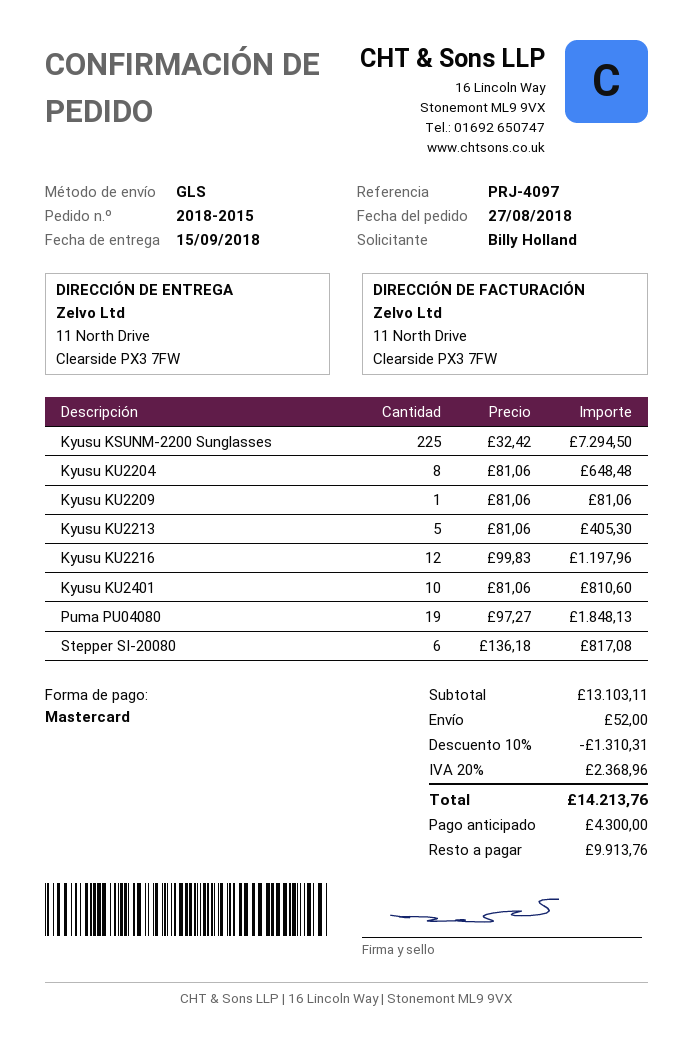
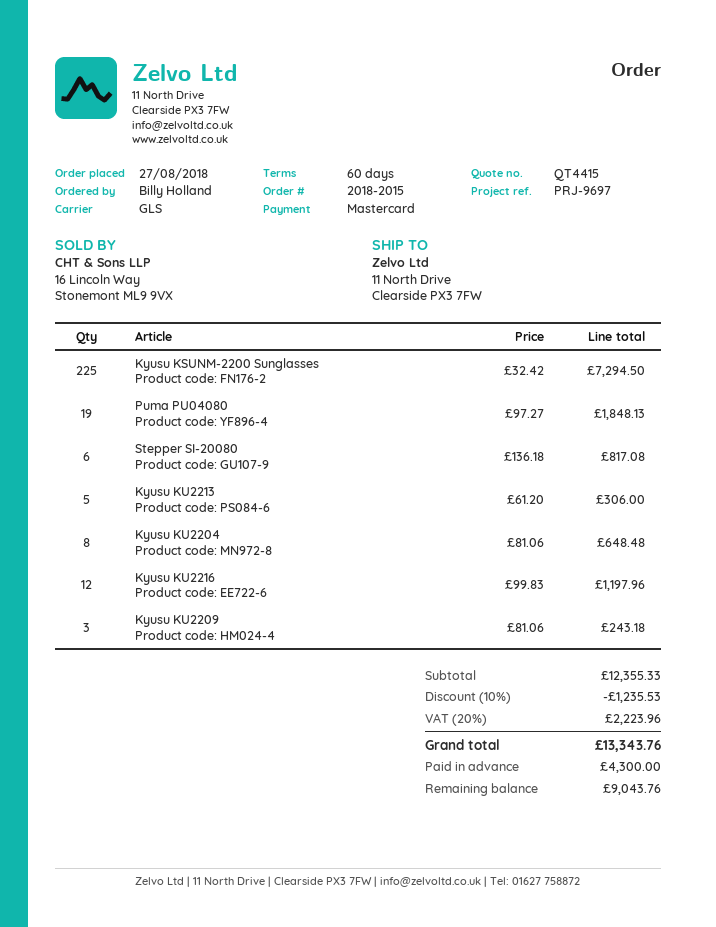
reference: PRJ-4097 -> PRJ-9697
Kyusu KU2209: 1 x 81.06 = 81.06 -> 3 x 81.06 = 243.18
Kyusu KU2213: 5 x 81.06 = 405.30 -> 5 x 61.20 = 306.00
Kyusu KU2401: 10 x 81.06 = 810.60 -> none
subtotal: 13103.11 -> 12355.33
discount: 10% = 1310.31 -> 10% = 1235.53
shipping: 52.00 -> none
tax: 20% = 2368.96 -> 20% = 2223.96
total: 14213.76 -> 13343.76
balance: 9913.76 -> 9043.76

